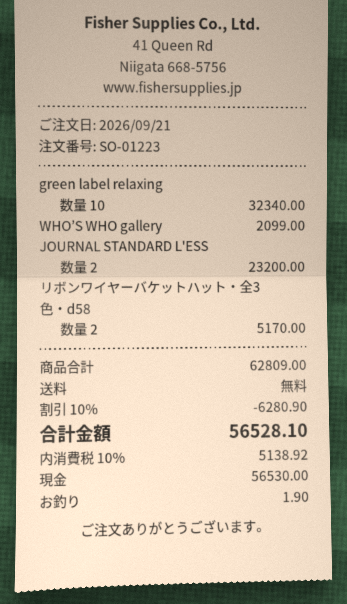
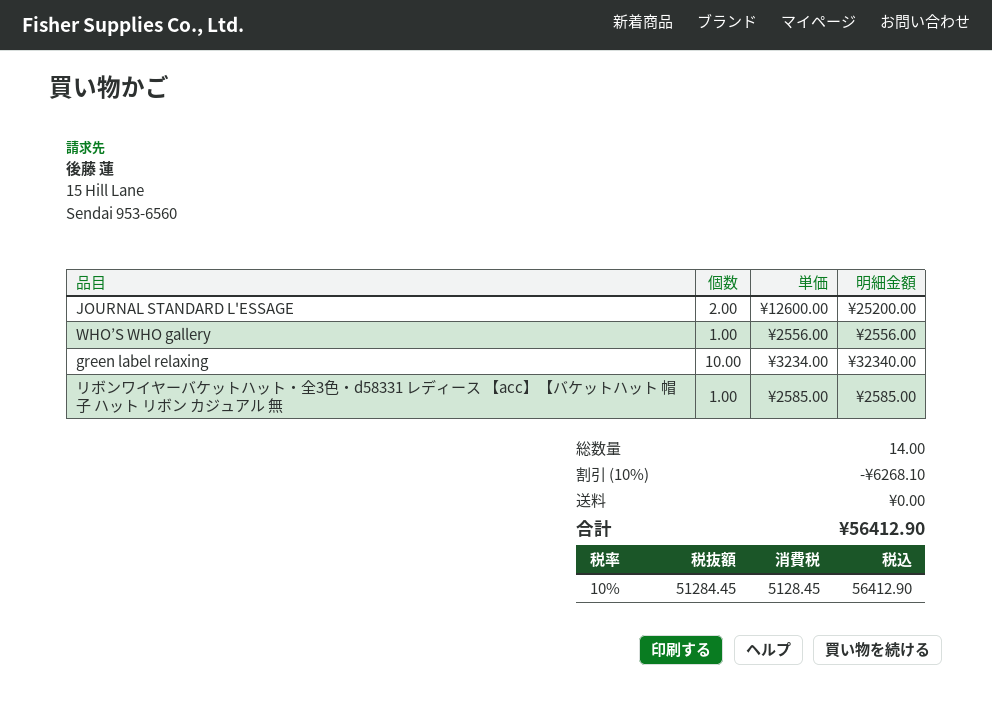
WHO’S WHO gallery: 1 for 2099.00 -> 1 for 2556.00
JOURNAL STANDARD L'ESS: 2 for 23200.00 -> 2 for 25200.00
リボンワイヤーバケットハット・全3色・d58: 2 for 5170.00 -> 1 for 2585.00
discount: 10% = 6280.90 -> 10% = 6268.10
tax: 10% = 5138.92 -> 10% = 5128.45
total: 56528.10 -> 56412.90

